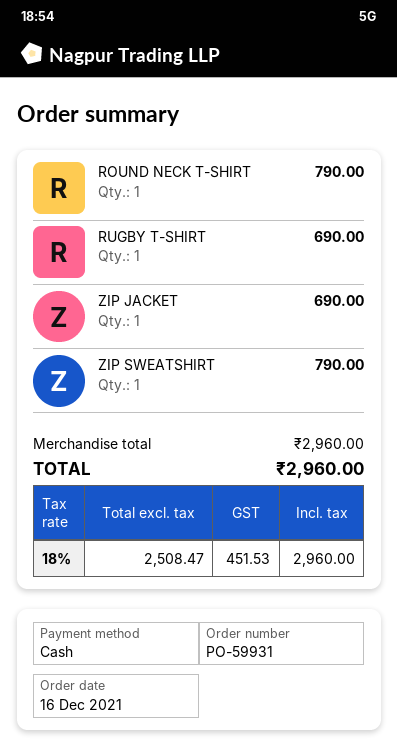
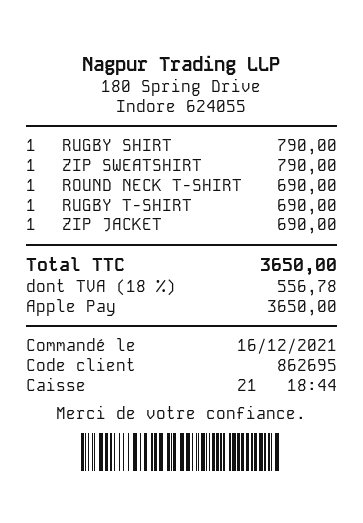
payment method: cash -> Apple Pay
ROUND NECK T-SHIRT: 1 for 790.00 -> 1 for 690.00
RUGBY SHIRT: none -> 1 for 790.00
tax: 18% = 451.53 -> 18% = 556.78
total: 2960.00 -> 3650.00

